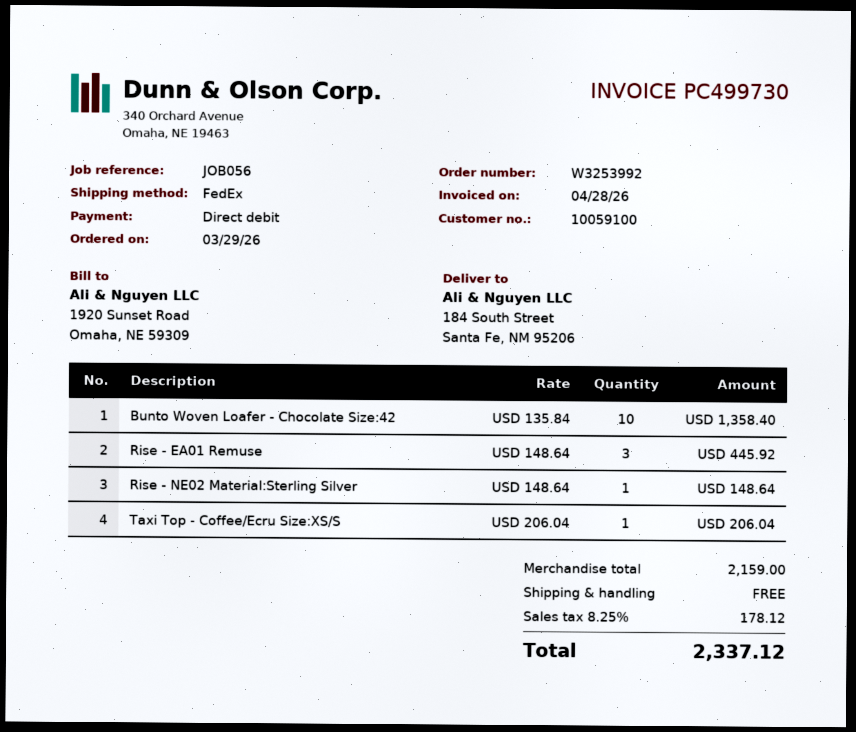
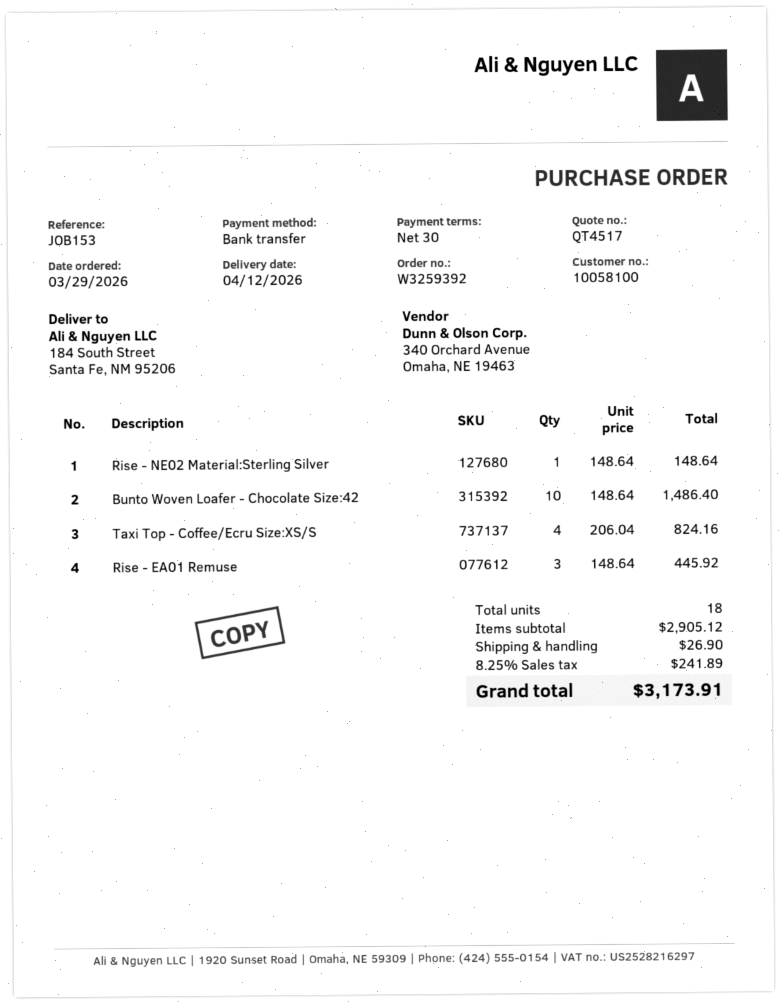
order number: W3253992 -> W3259392
customer number: 10059100 -> 10058100
reference: JOB056 -> JOB153
payment method: direct debit -> bank transfer
Bunto Woven Loafer - Chocolate Size:42: 10 x 135.84 = 1358.40 -> 10 x 148.64 = 1486.40
Taxi Top - Coffee/Ecru Size:XS/S: 1 x 206.04 = 206.04 -> 4 x 206.04 = 824.16
subtotal: 2159.00 -> 2905.12
shipping: 0.00 -> 26.90
tax: 8.25% = 178.12 -> 8.25% = 241.89
total: 2337.12 -> 3173.91

